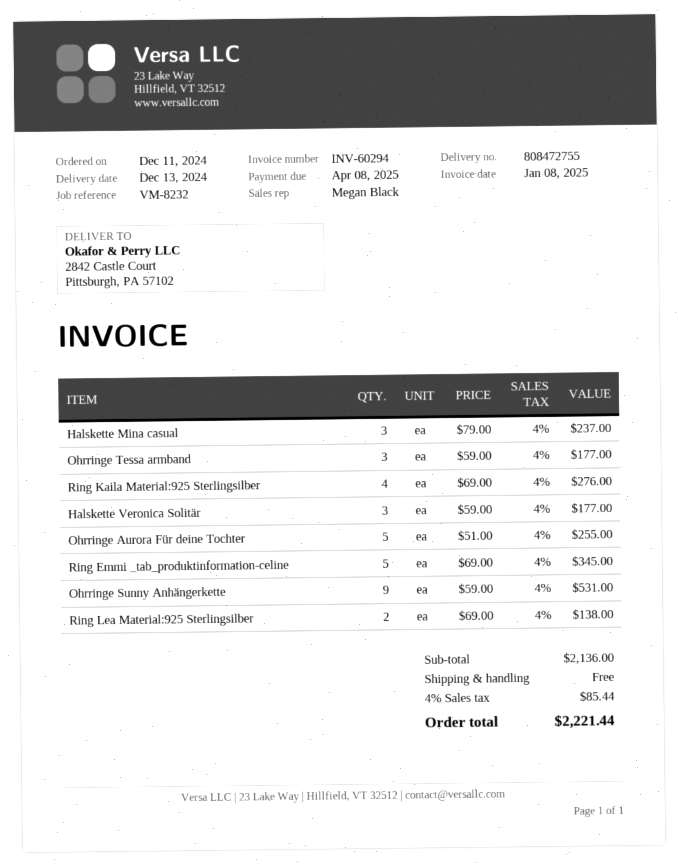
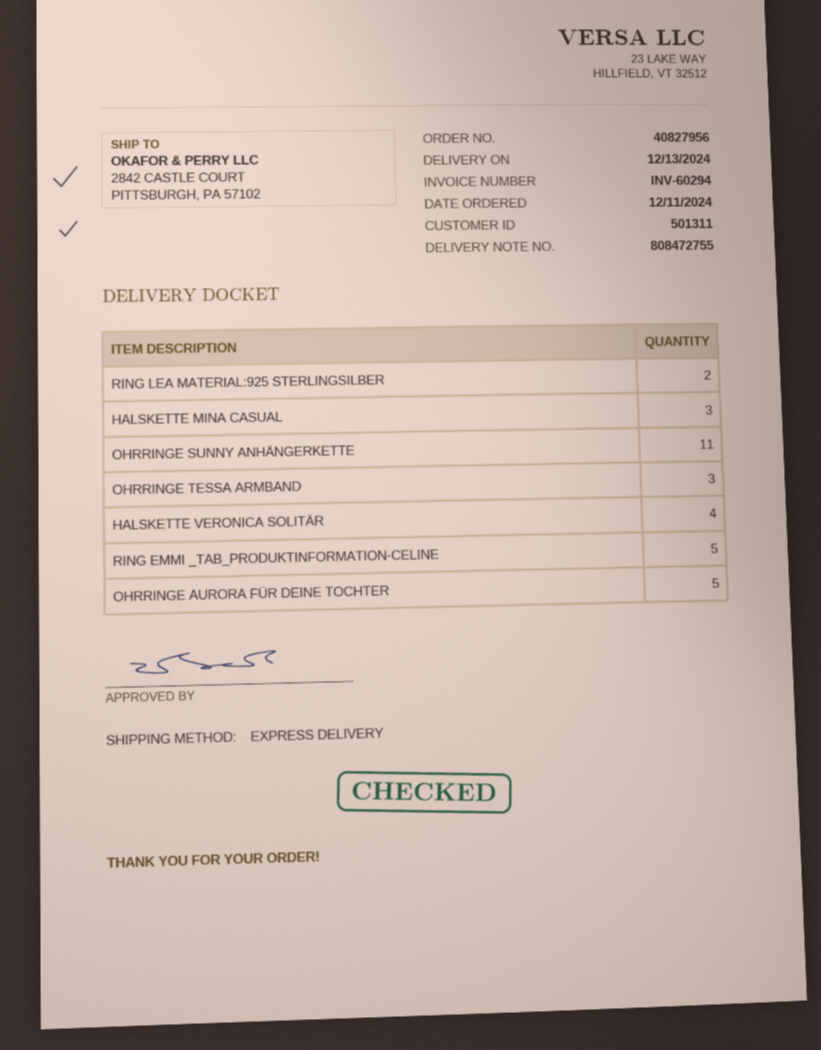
Ring Kaila Material:925 Sterlingsilber: 4 -> none
Halskette Veronica Solitär: 3 -> 4
Ohrringe Sunny Anhängerkette: 9 -> 11

